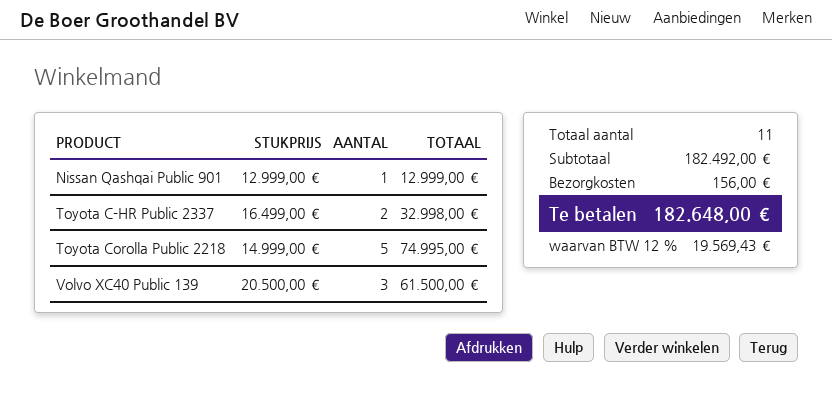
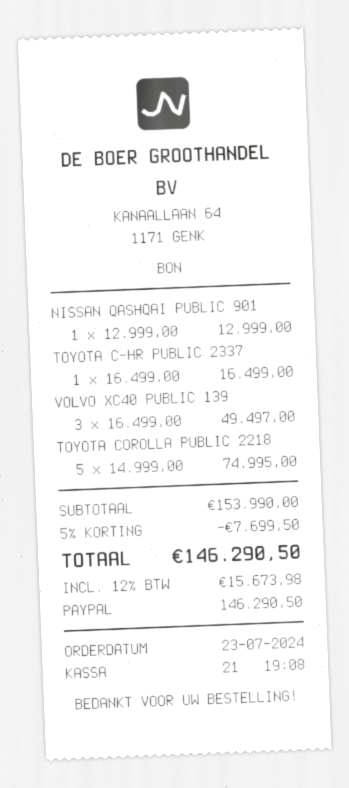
Toyota C-HR Public 2337: 2 x 16499.00 = 32998.00 -> 1 x 16499.00 = 16499.00
Volvo XC40 Public 139: 3 x 20500.00 = 61500.00 -> 3 x 16499.00 = 49497.00
subtotal: 182492.00 -> 153990.00
discount: none -> 5% = 7699.50
shipping: 156.00 -> none
tax: 12% = 19569.43 -> 12% = 15673.98
total: 182648.00 -> 146290.50

